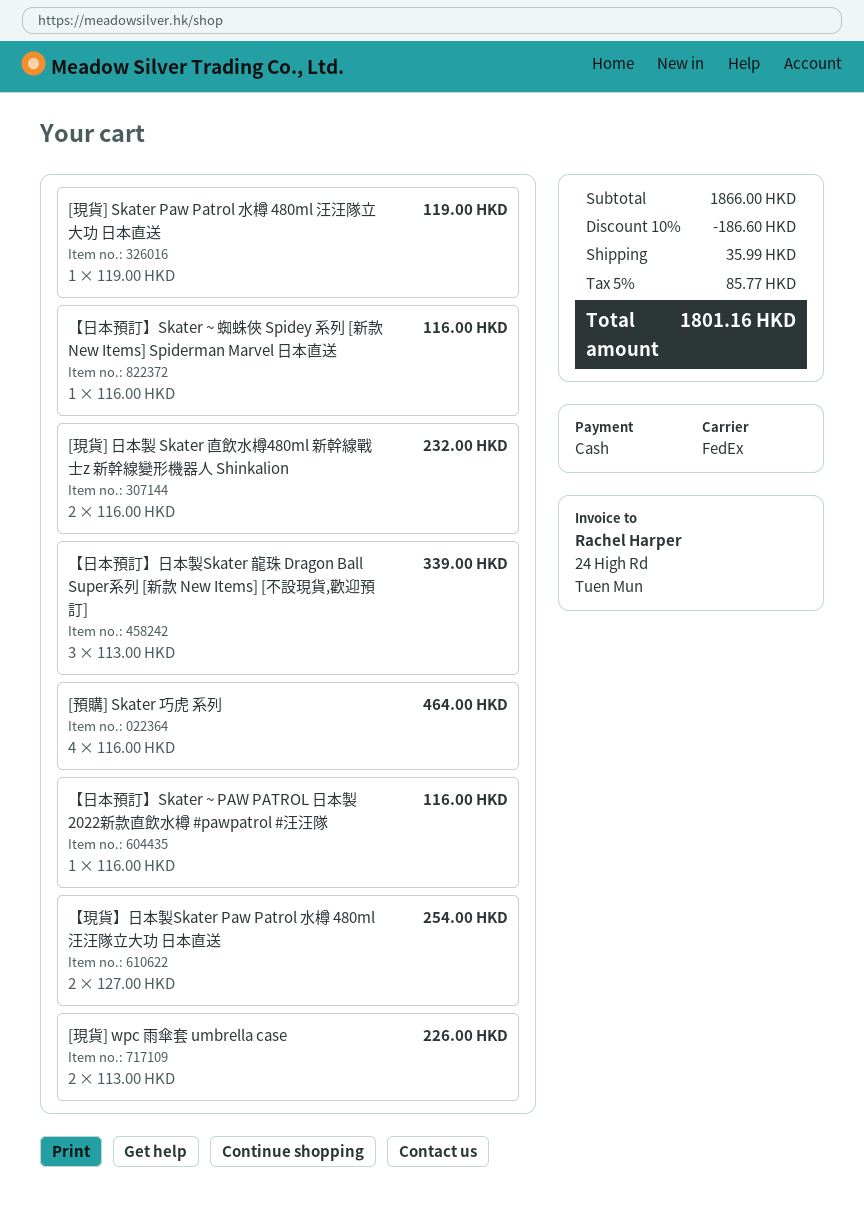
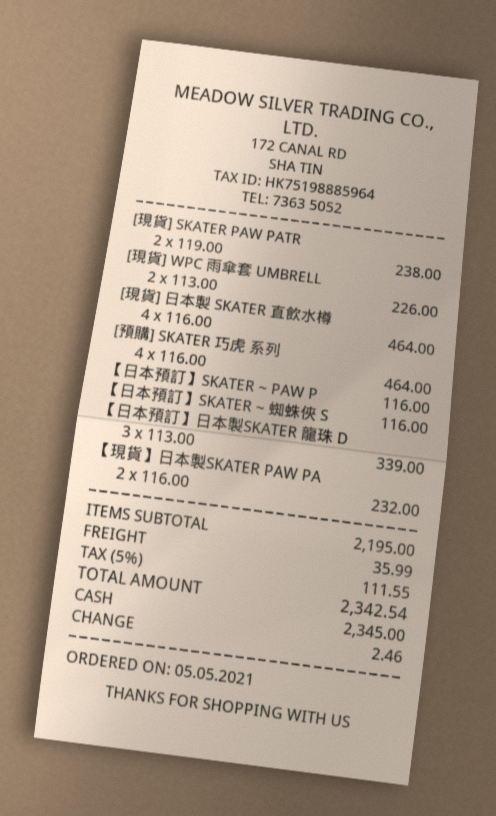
[現貨] Skater Paw Patrol 水樽 480ml 汪汪隊立大功 日本直送: 1 x 119.00 = 119.00 -> 2 x 119.00 = 238.00
[現貨] 日本製 Skater 直飲水樽480ml 新幹線戰士z 新幹線變形機器人 Shinkalion: 2 x 116.00 = 232.00 -> 4 x 116.00 = 464.00
【現貨】日本製Skater Paw Patrol 水樽 480ml 汪汪隊立大功 日本直送: 2 x 127.00 = 254.00 -> 2 x 116.00 = 232.00
subtotal: 1866.00 -> 2195.00
discount: 10% = 186.60 -> none
tax: 5% = 85.77 -> 5% = 111.55
total: 1801.16 -> 2342.54

